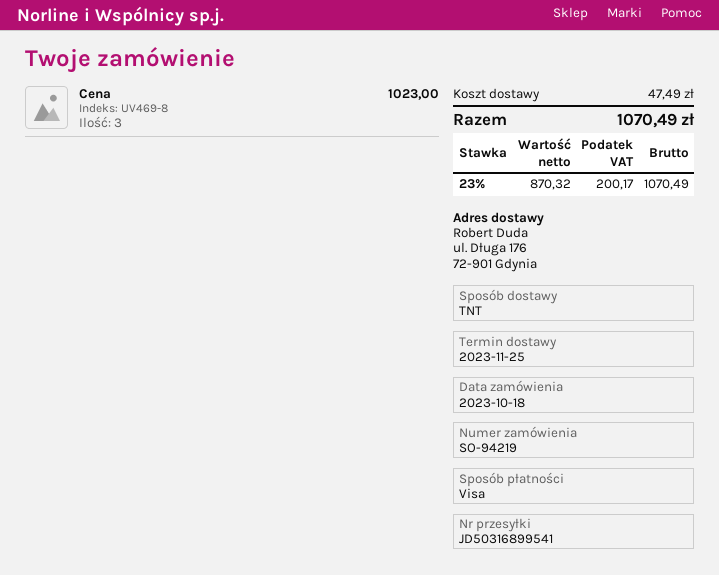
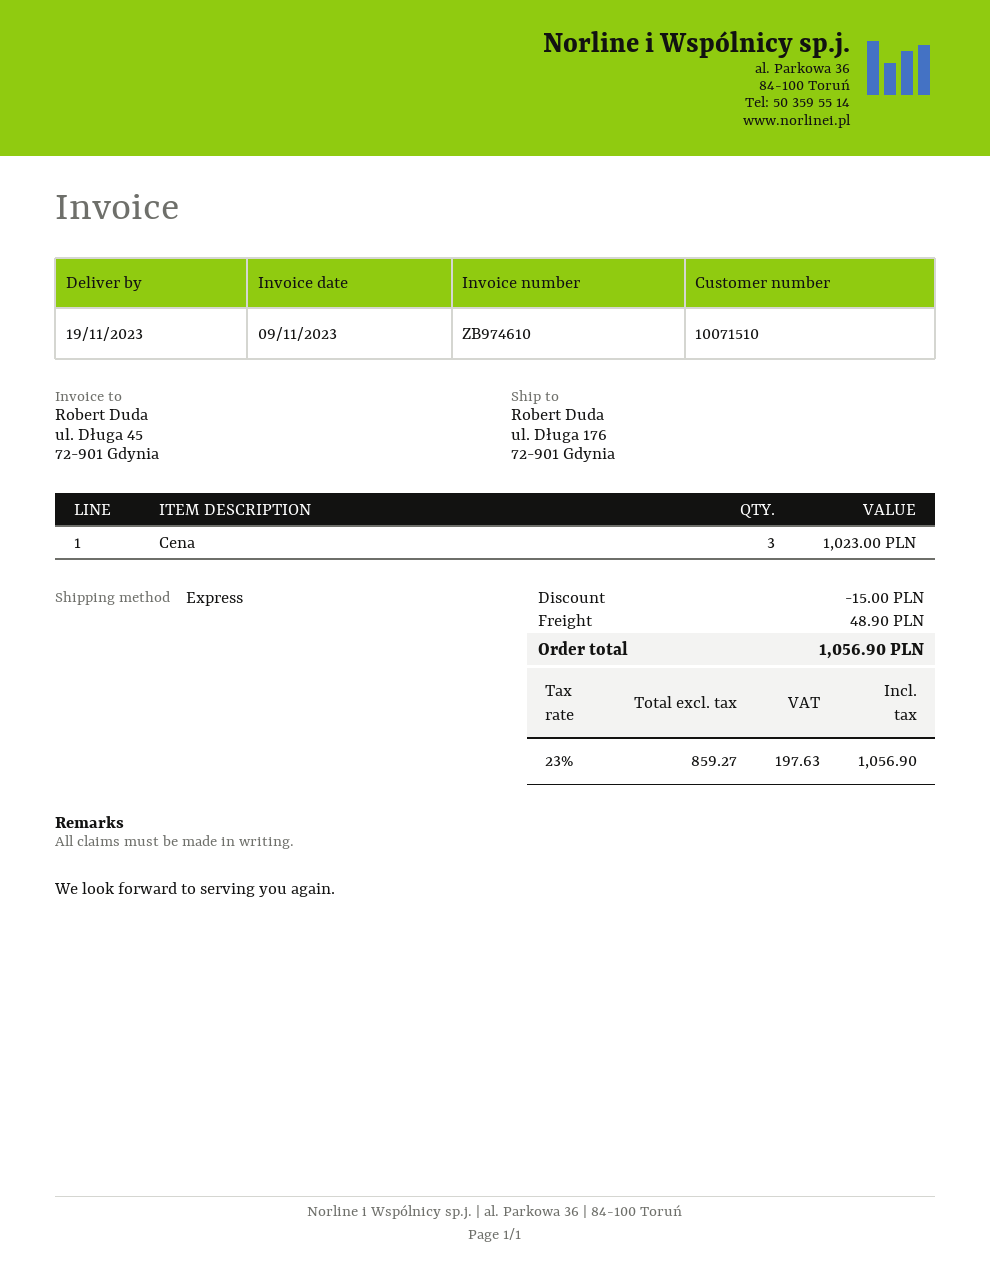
delivery date: 2023-11-25 -> 2023-11-19
shipping method: TNT -> express
discount: none -> 15.00
shipping: 47.49 -> 48.90
net: 870.32 -> 859.27
tax: 23% = 200.17 -> 23% = 197.63
total: 1070.49 -> 1056.90

